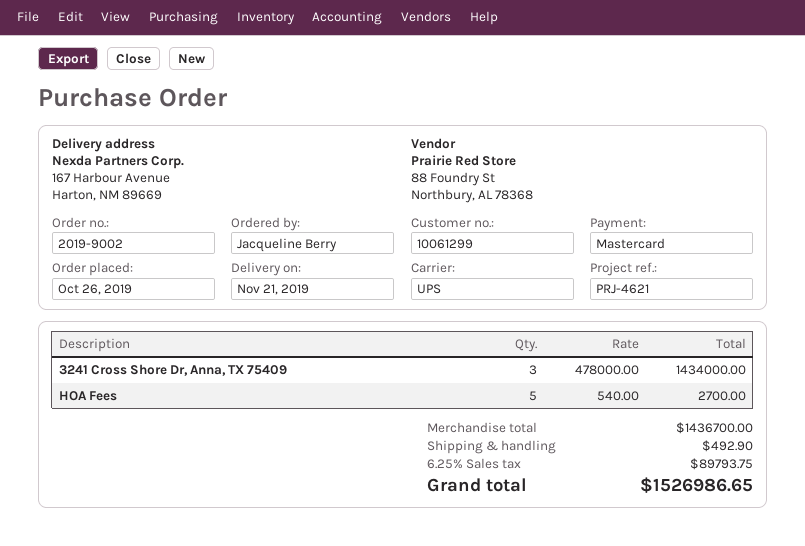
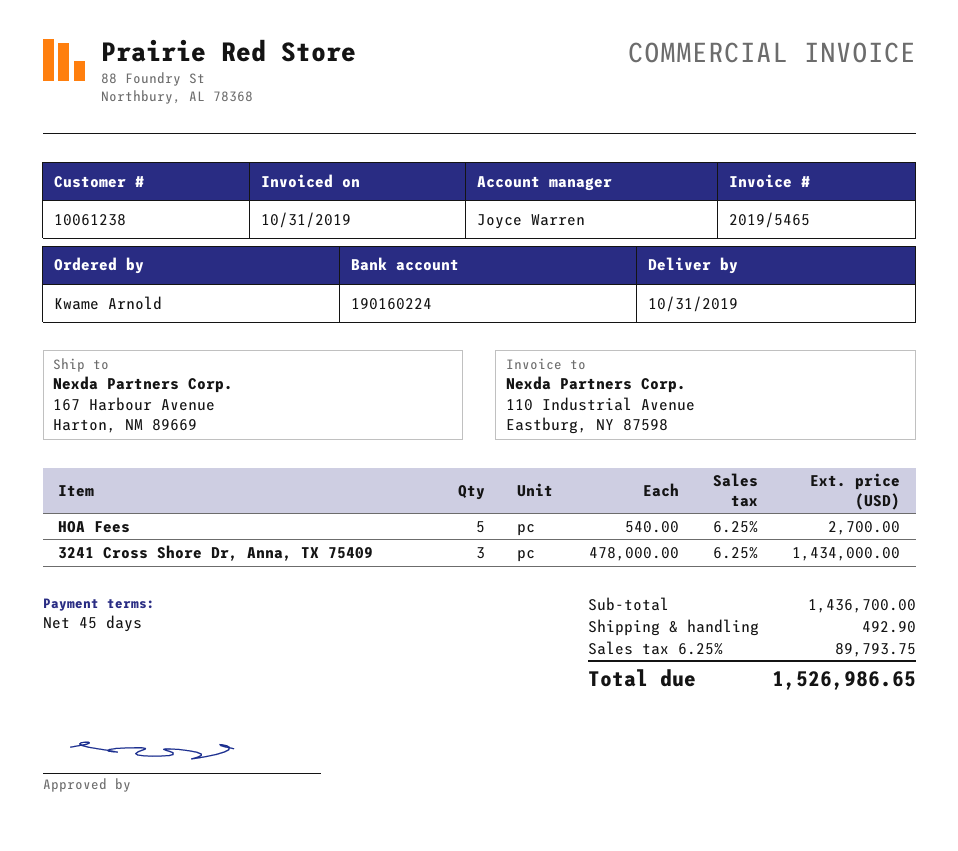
delivery date: 2019-11-21 -> 2019-10-31
customer number: 10061299 -> 10061238
ordered by: Jacqueline Berry -> Kwame Arnold

